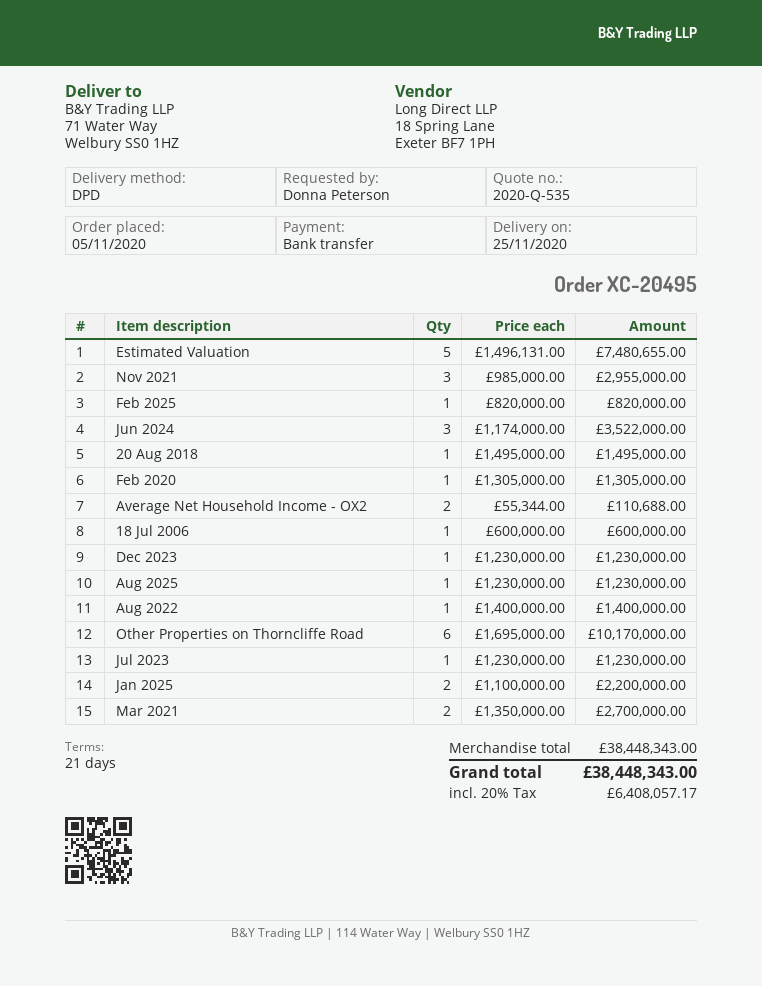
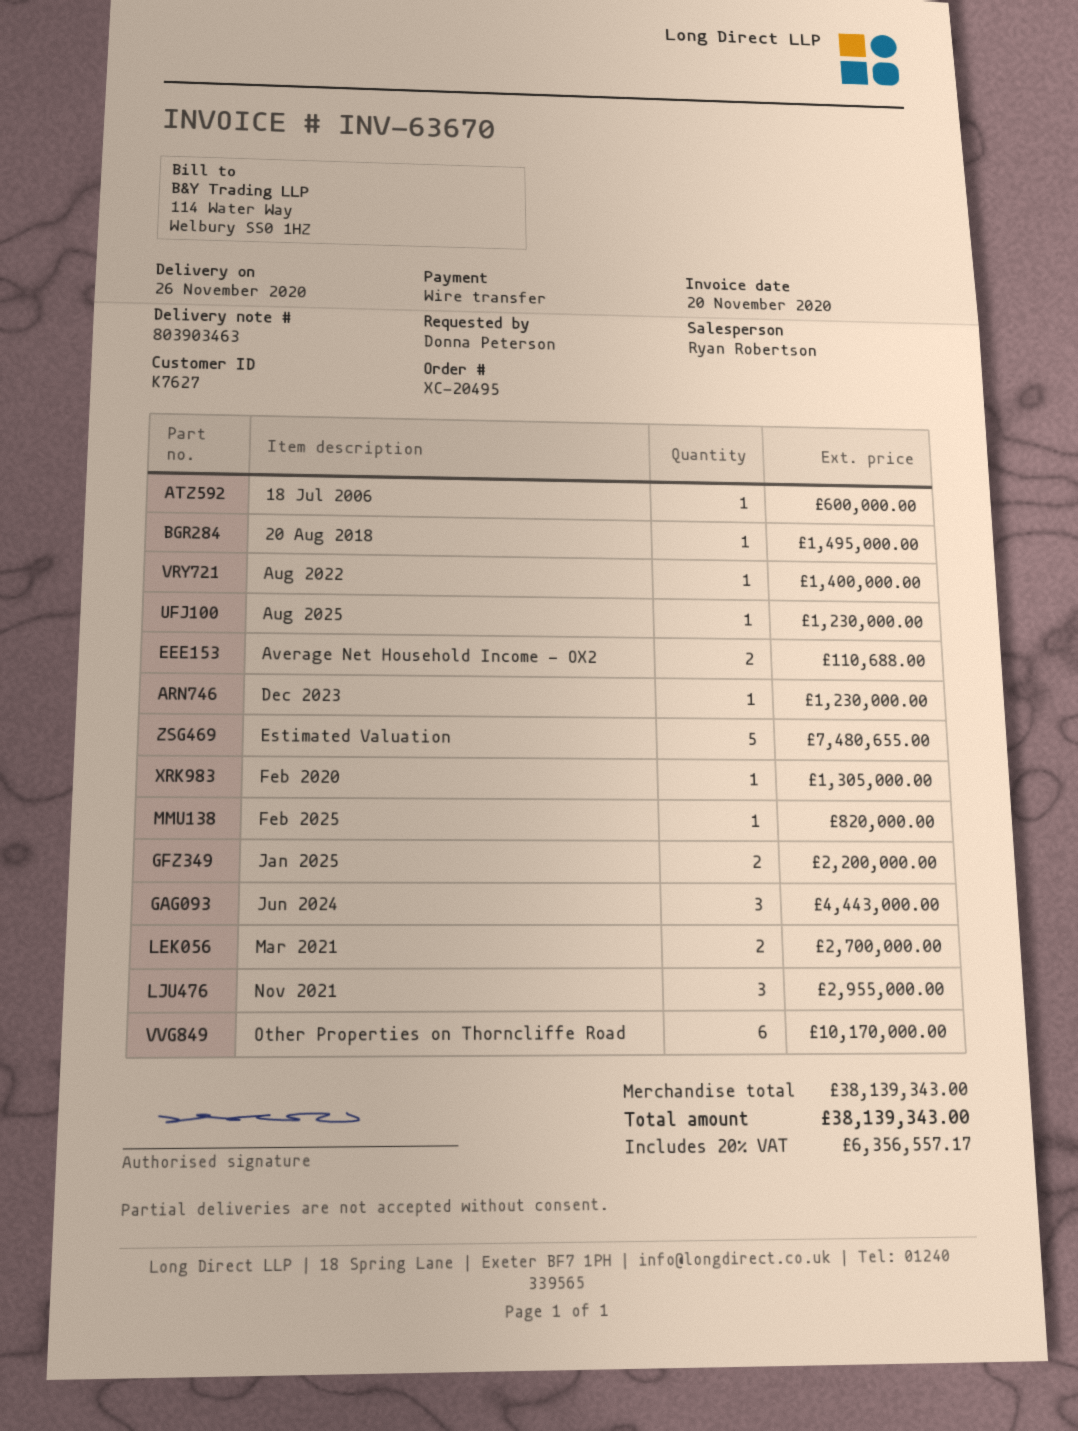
delivery date: 2020-11-25 -> 2020-11-26
Jun 2024: 3 for 3522000.00 -> 3 for 4443000.00
Jul 2023: 1 for 1230000.00 -> none
subtotal: 38448343.00 -> 38139343.00
tax: 20% = 6408057.17 -> 20% = 6356557.17
total: 38448343.00 -> 38139343.00

